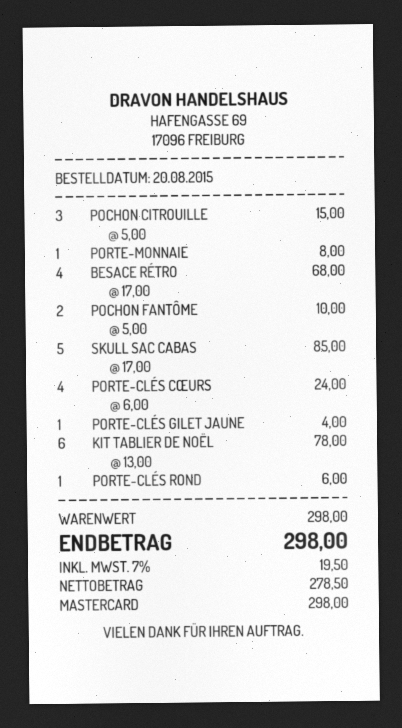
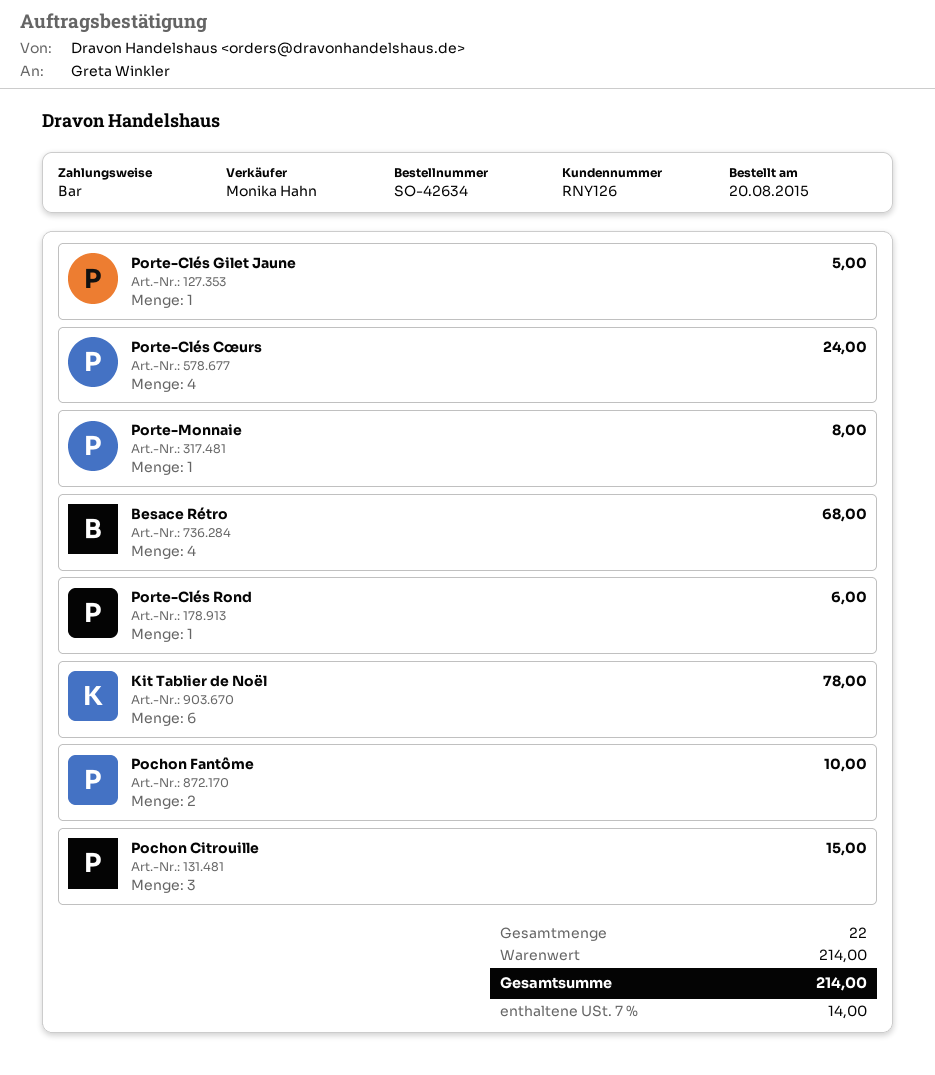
payment method: Mastercard -> cash
SKULL SAC CABAS: 5 for 85.00 -> none
PORTE-CLÉS GILET JAUNE: 1 for 4.00 -> 1 for 5.00
subtotal: 298.00 -> 214.00
tax: 7% = 19.50 -> 7% = 14.00
total: 298.00 -> 214.00

